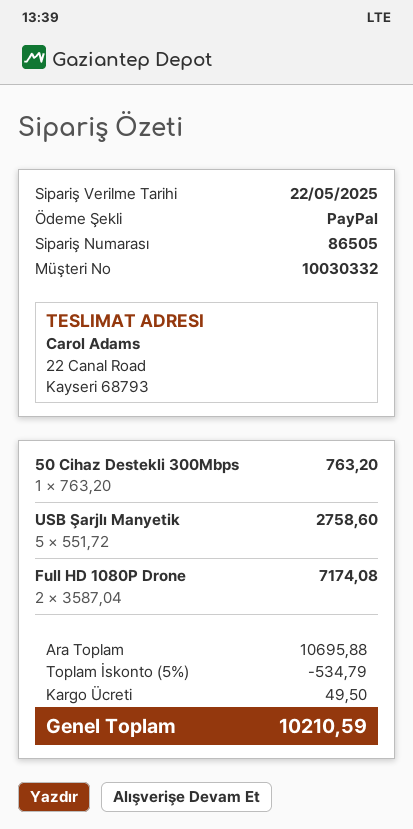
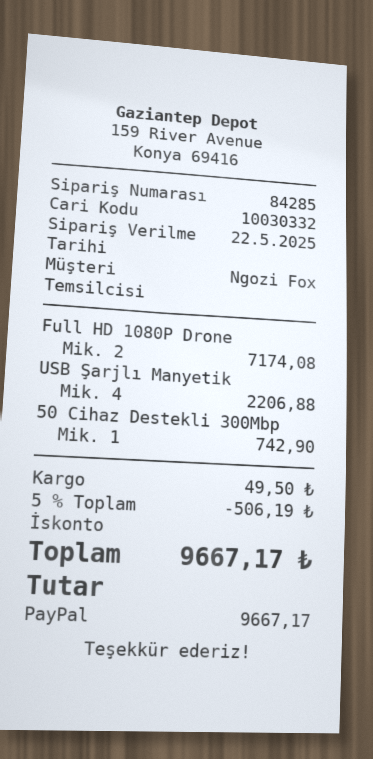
order number: 86505 -> 84285
50 Cihaz Destekli 300Mbps: 1 for 763.20 -> 1 for 742.90
USB Şarjlı Manyetik: 5 for 2758.60 -> 4 for 2206.88
discount: 5% = 534.79 -> 5% = 506.19
total: 10210.59 -> 9667.17

